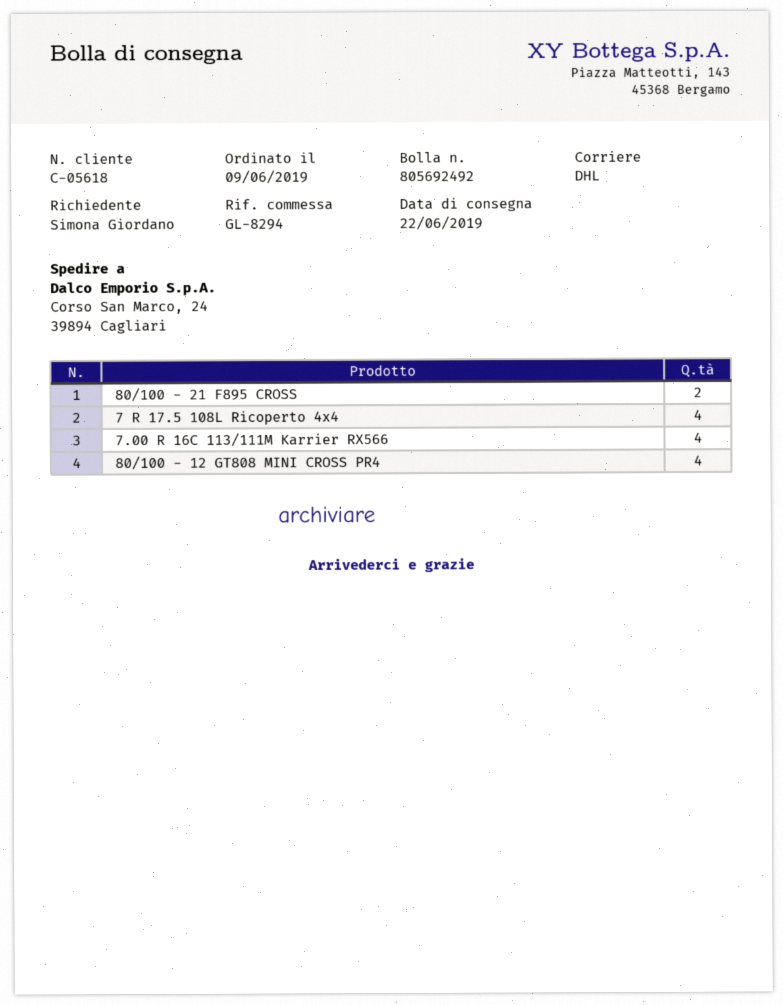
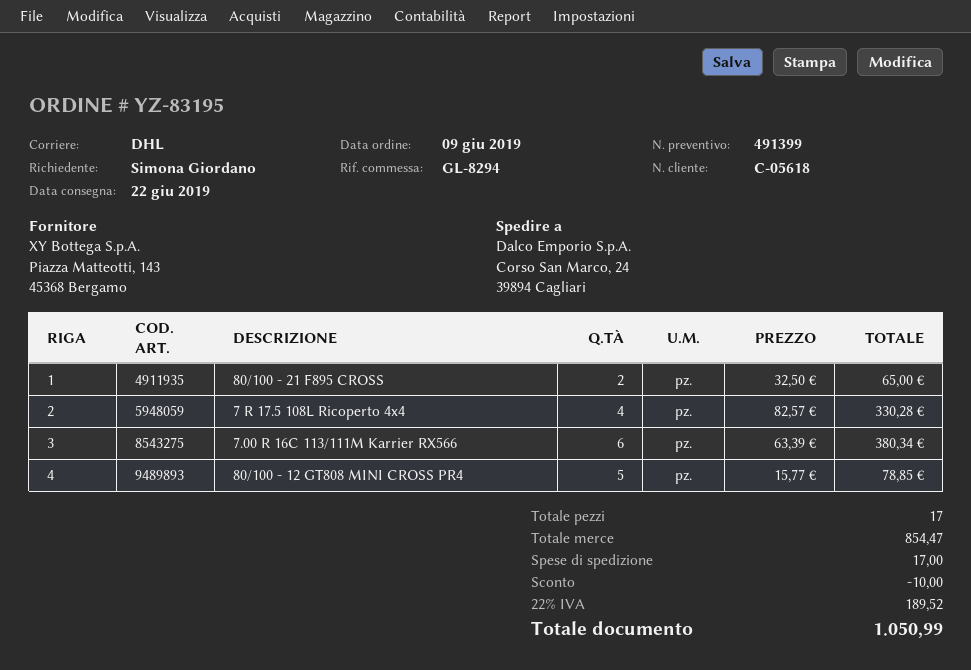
7.00 R 16C 113/111M Karrier RX566: 4 -> 6
80/100 - 12 GT808 MINI CROSS PR4: 4 -> 5

